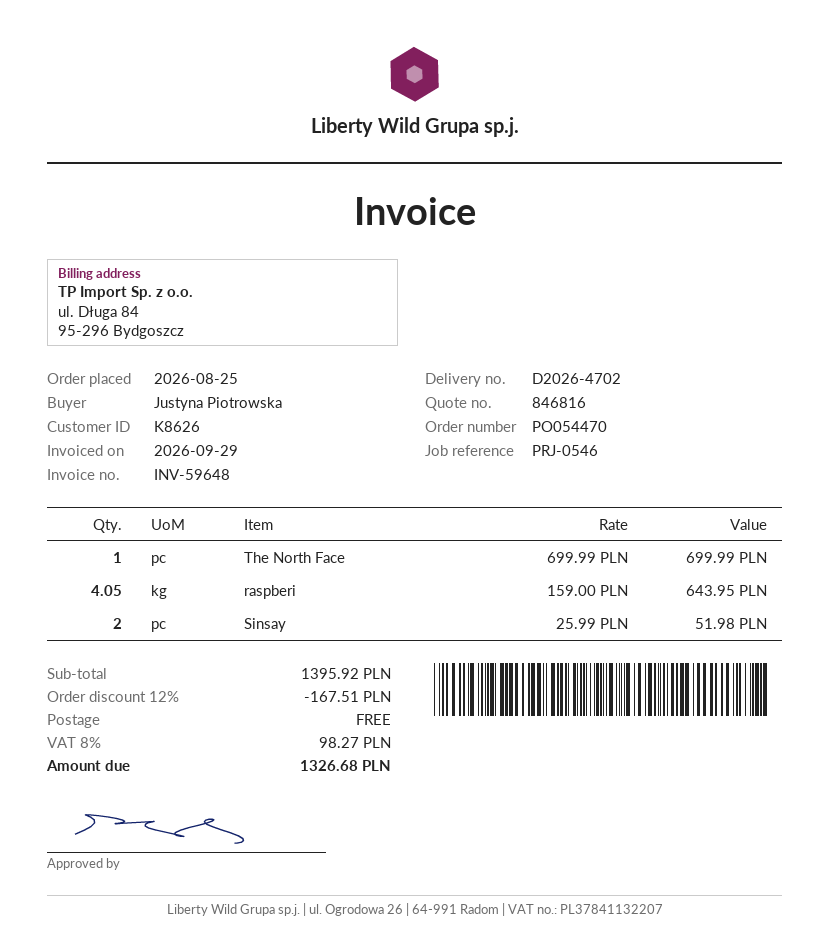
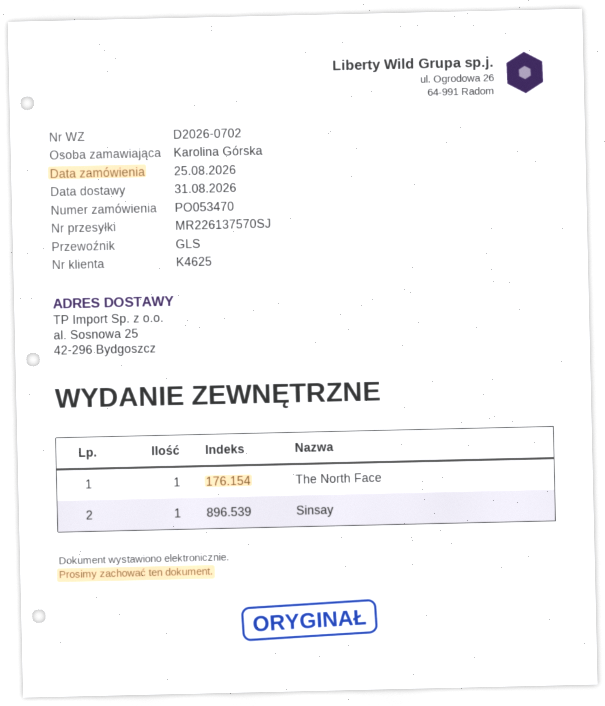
order number: PO054470 -> PO053470
delivery note number: D2026-4702 -> D2026-0702
customer number: K8626 -> K4625
ordered by: Justyna Piotrowska -> Karolina Górska
raspberi: 4.05 -> none
Sinsay: 2 -> 1

